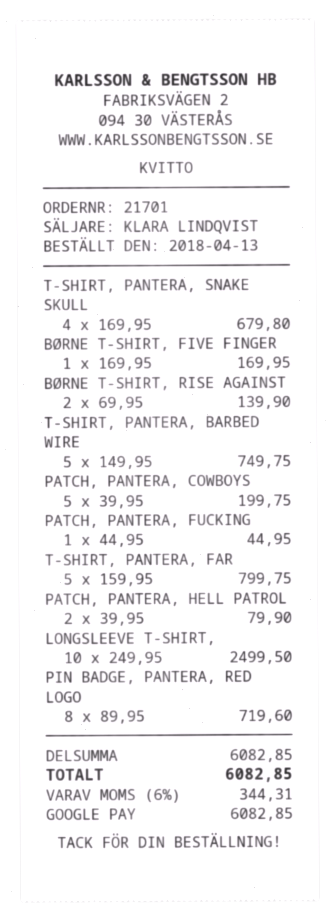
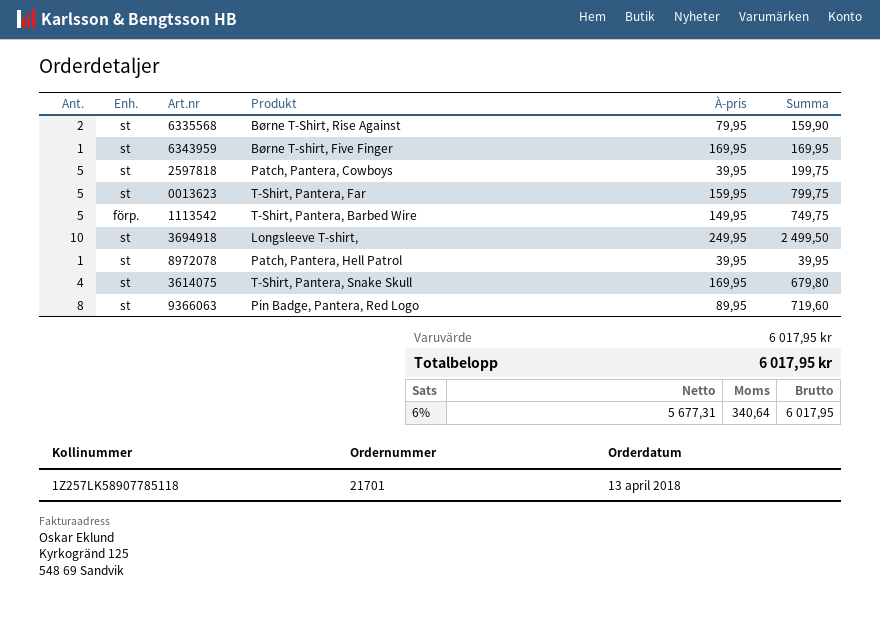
BØRNE T-SHIRT, RISE AGAINST: 2 x 69.95 = 139.90 -> 2 x 79.95 = 159.90
PATCH, PANTERA, FUCKING: 1 x 44.95 = 44.95 -> none
PATCH, PANTERA, HELL PATROL: 2 x 39.95 = 79.90 -> 1 x 39.95 = 39.95
subtotal: 6082.85 -> 6017.95
tax: 6% = 344.31 -> 6% = 340.64
total: 6082.85 -> 6017.95

